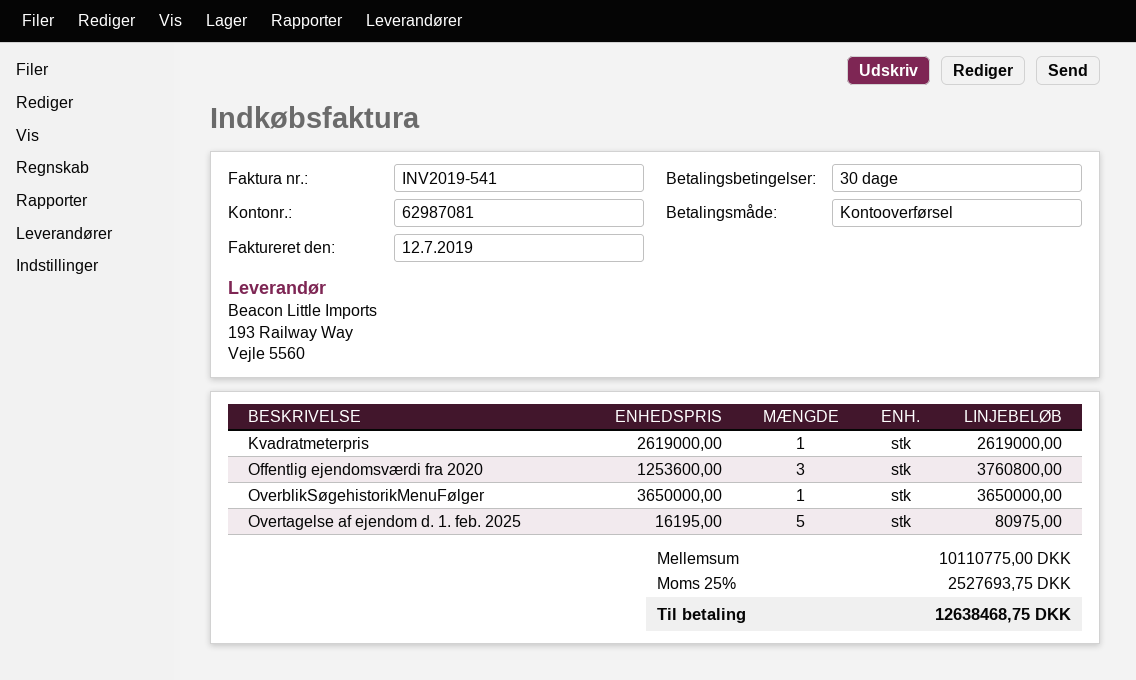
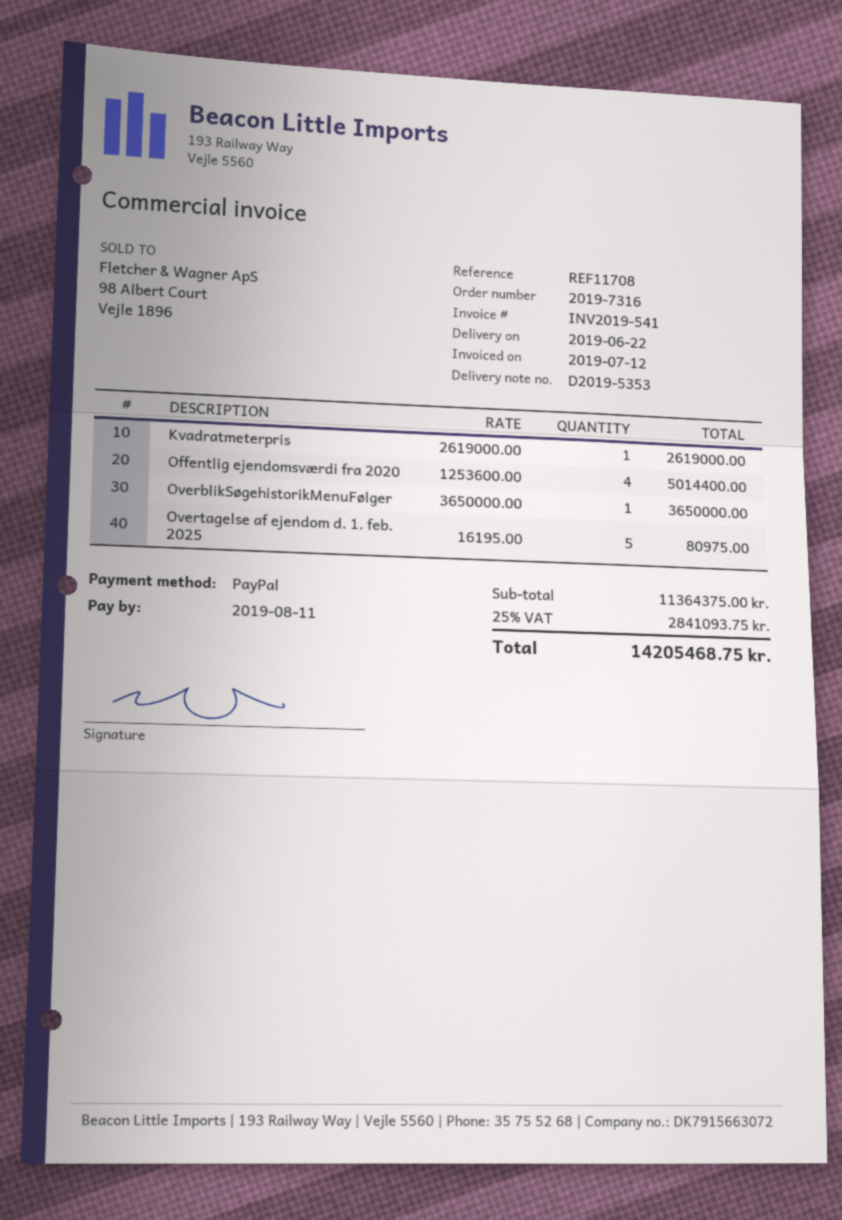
payment method: bank transfer -> PayPal
Offentlig ejendomsværdi fra 2020: 3 x 1253600.00 = 3760800.00 -> 4 x 1253600.00 = 5014400.00
subtotal: 10110775.00 -> 11364375.00
tax: 25% = 2527693.75 -> 25% = 2841093.75
total: 12638468.75 -> 14205468.75

